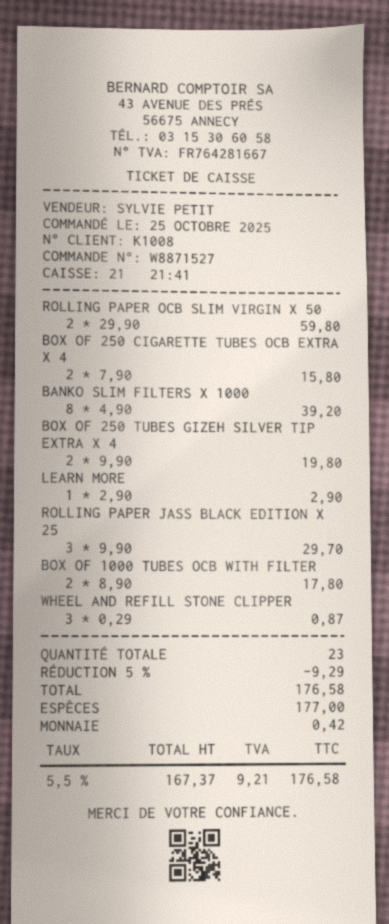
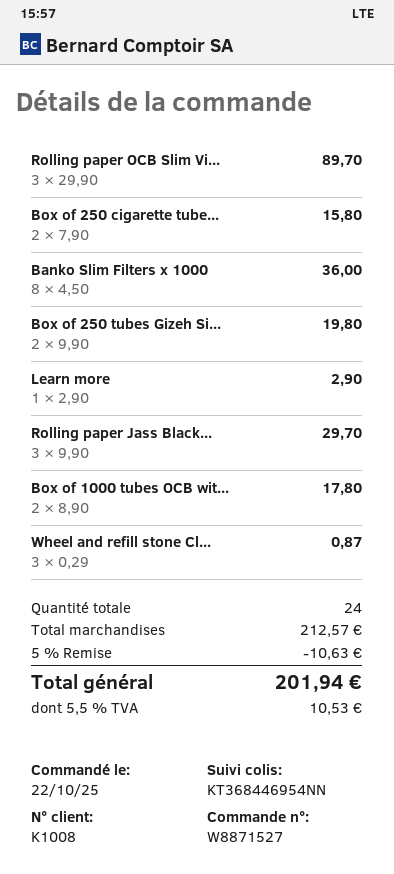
order date: 2025-10-25 -> 2025-10-22
ROLLING PAPER OCB SLIM VIRGIN X 50: 2 x 29.90 = 59.80 -> 3 x 29.90 = 89.70
BANKO SLIM FILTERS X 1000: 8 x 4.90 = 39.20 -> 8 x 4.50 = 36.00
total quantity: 23 -> 24
discount: 5% = 9.29 -> 5% = 10.63
tax: 5.5% = 9.21 -> 5.5% = 10.53
total: 176.58 -> 201.94

